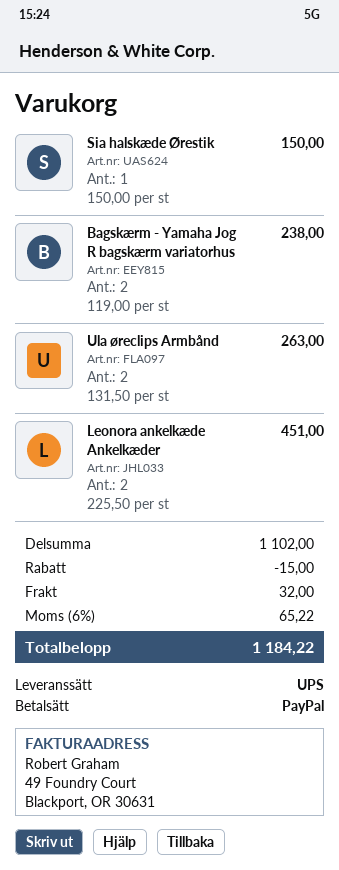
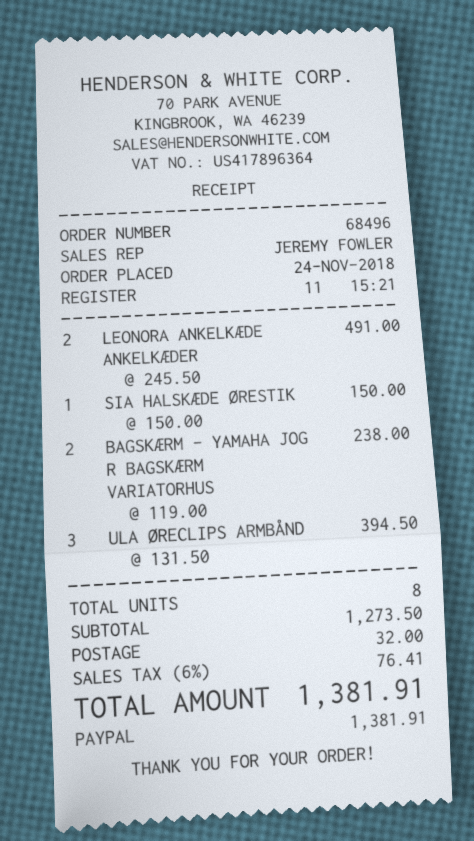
Ula øreclips Armbånd: 2 x 131.50 = 263.00 -> 3 x 131.50 = 394.50
Leonora ankelkæde Ankelkæder: 2 x 225.50 = 451.00 -> 2 x 245.50 = 491.00
subtotal: 1102.00 -> 1273.50
discount: 15.00 -> none
tax: 6% = 65.22 -> 6% = 76.41
total: 1184.22 -> 1381.91

